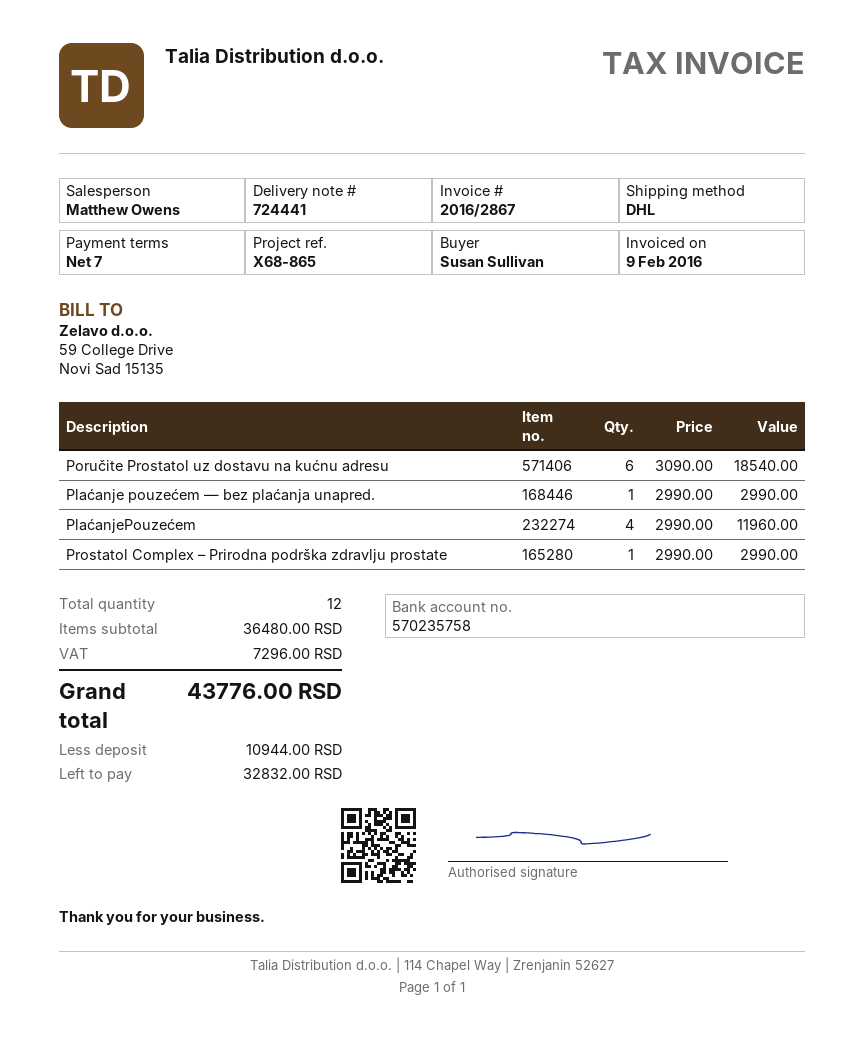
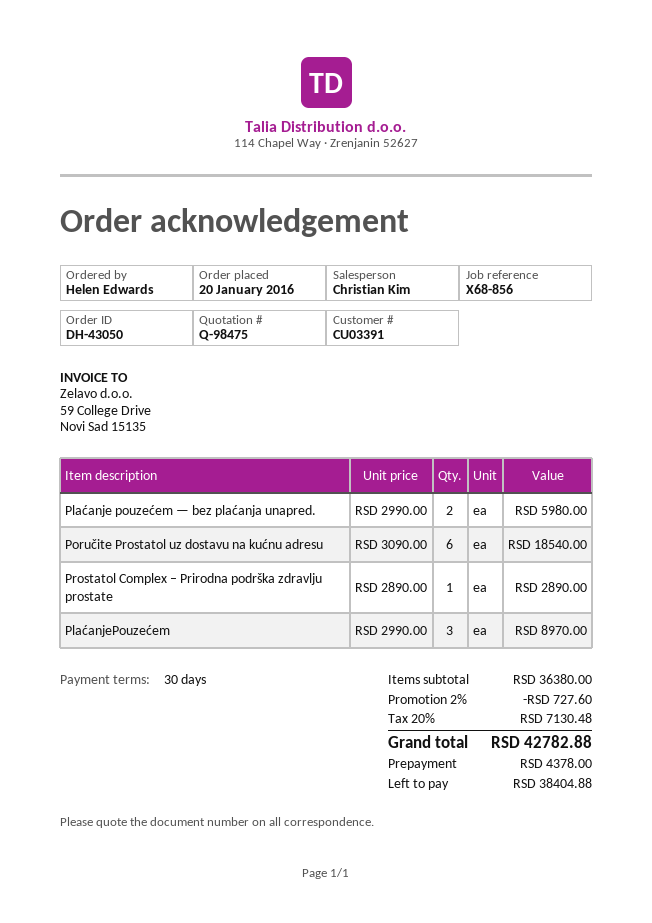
payment terms: 7 days -> 30 days
reference: X68-865 -> X68-856
ordered by: Susan Sullivan -> Helen Edwards
sales rep: Matthew Owens -> Christian Kim
Plaćanje pouzećem — bez plaćanja unapred.: 1 x 2990.00 = 2990.00 -> 2 x 2990.00 = 5980.00
PlaćanjePouzećem: 4 x 2990.00 = 11960.00 -> 3 x 2990.00 = 8970.00
Prostatol Complex – Prirodna podrška zdravlju prostate: 1 x 2990.00 = 2990.00 -> 1 x 2890.00 = 2890.00
subtotal: 36480.00 -> 36380.00
discount: none -> 2% = 727.60
tax: 7296.00 -> 7130.48
total: 43776.00 -> 42782.88
deposit: 10944.00 -> 4378.00
balance: 32832.00 -> 38404.88

